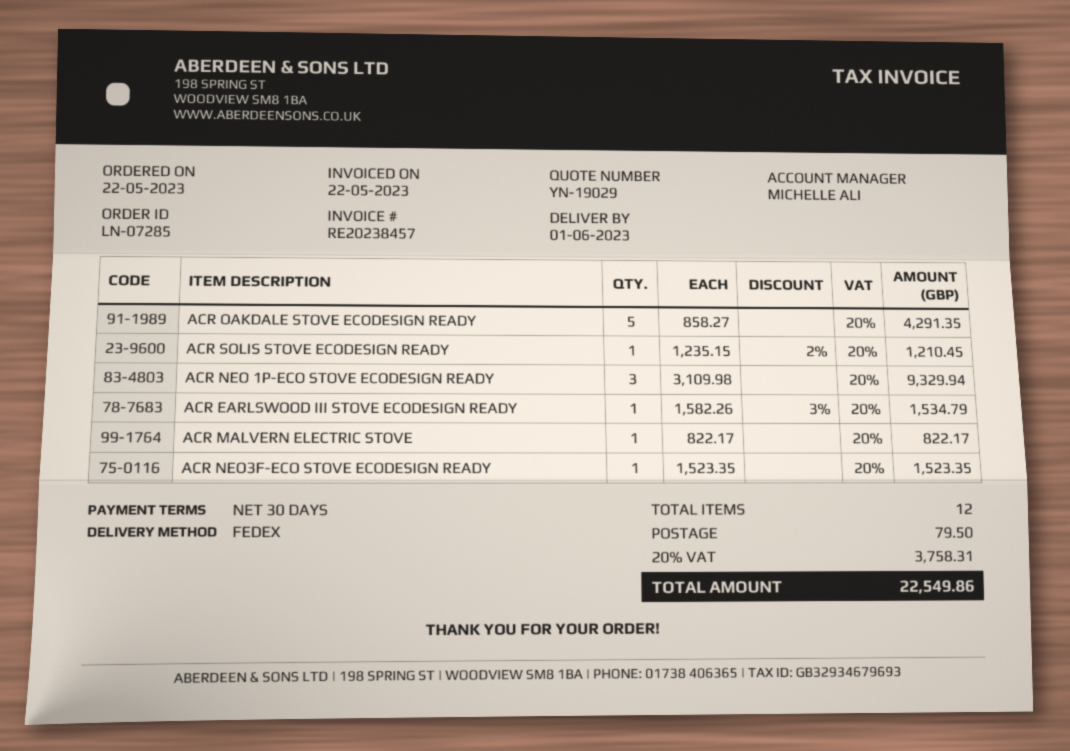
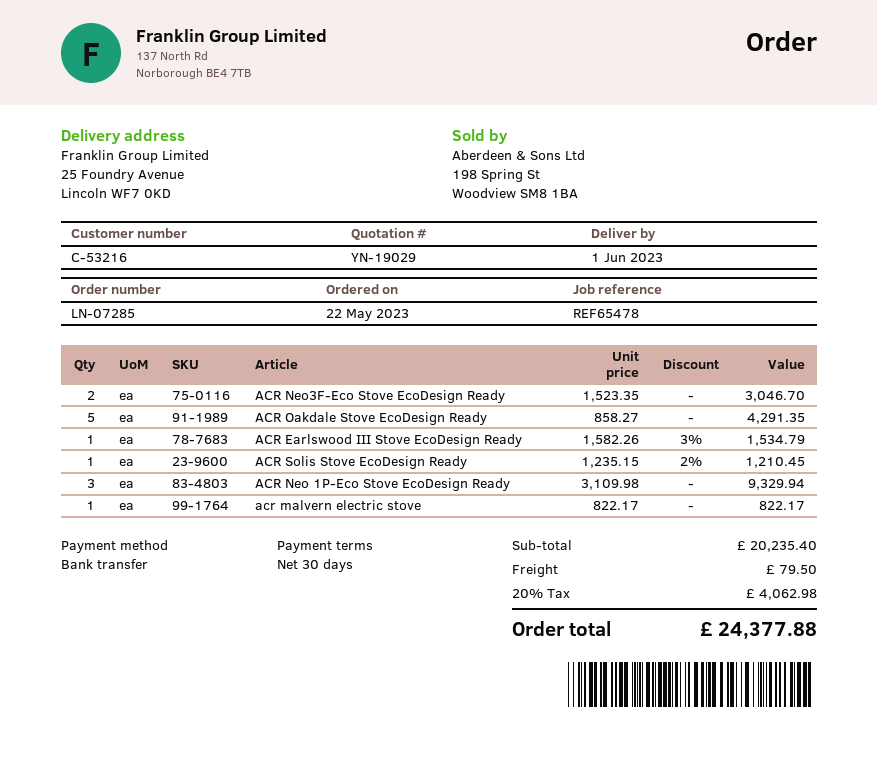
ACR NEO3F-ECO STOVE ECODESIGN READY: 1 x 1523.35 = 1523.35 -> 2 x 1523.35 = 3046.70
tax: 20% = 3758.31 -> 20% = 4062.98
total: 22549.86 -> 24377.88

